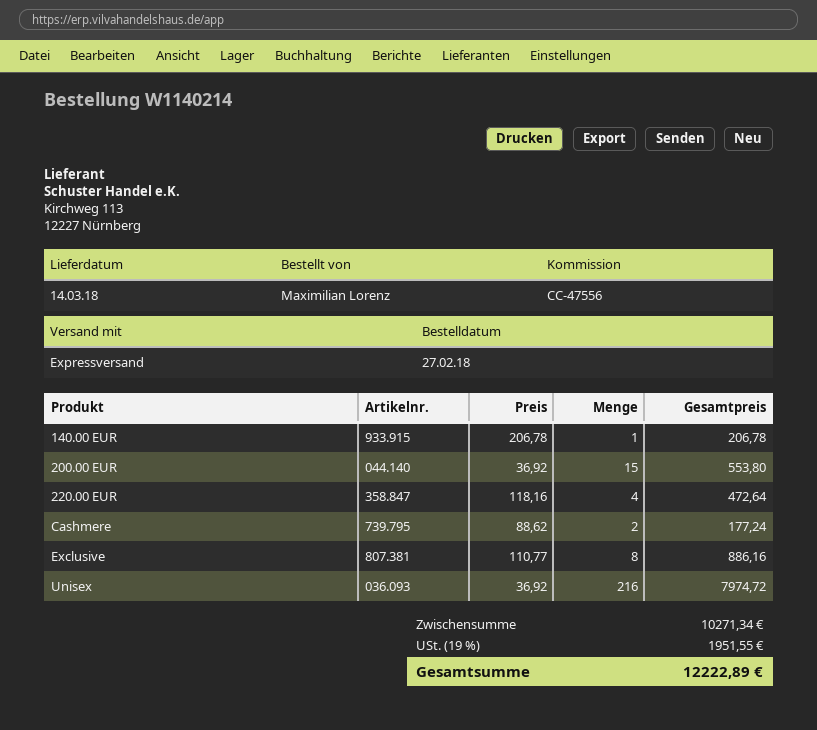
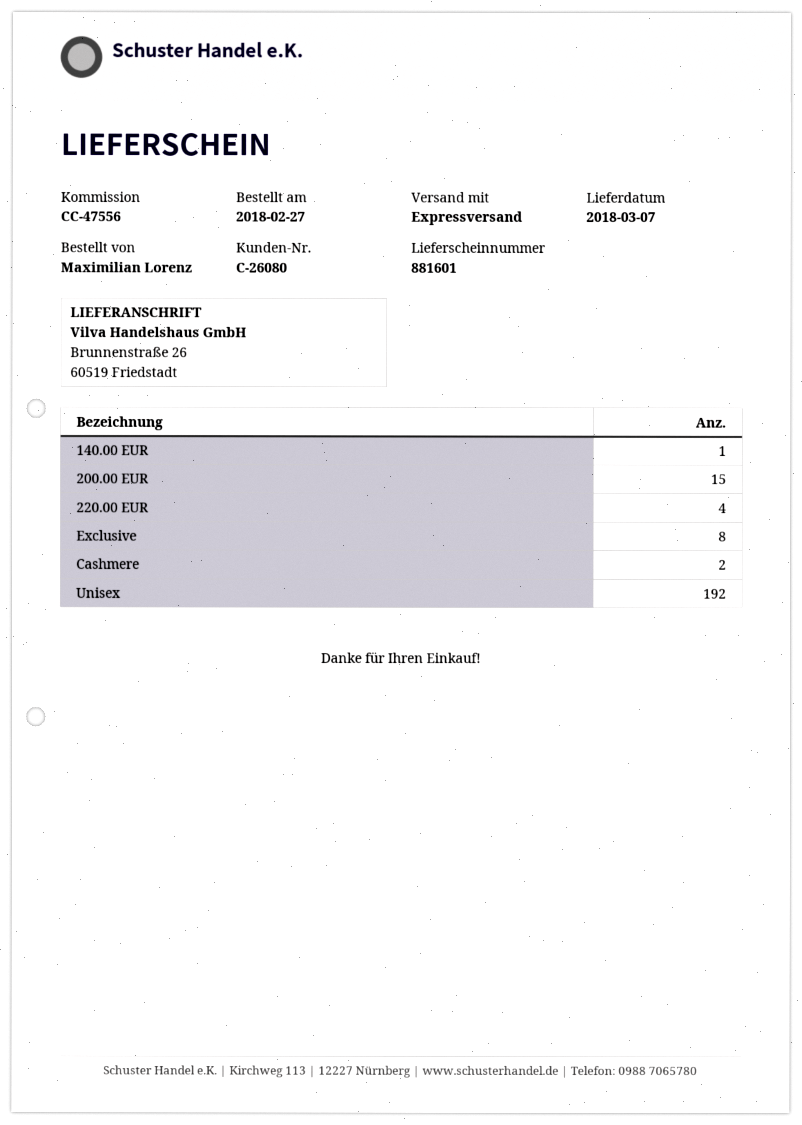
delivery date: 2018-03-14 -> 2018-03-07
Unisex: 216 -> 192

